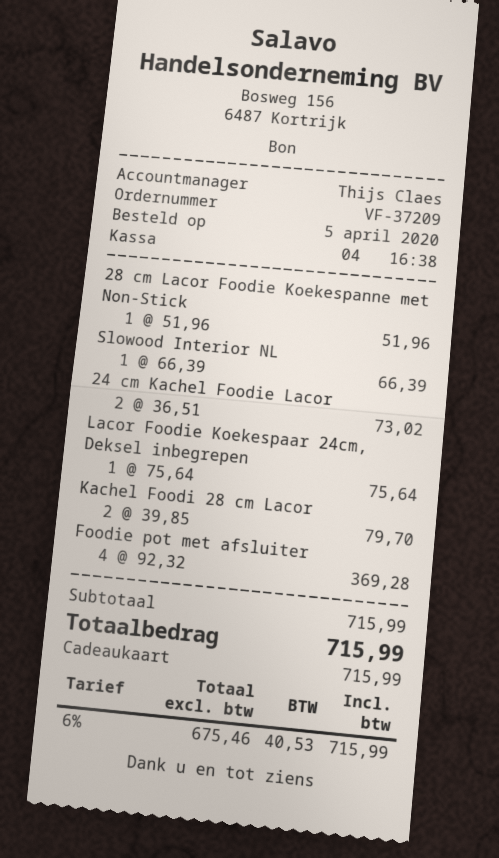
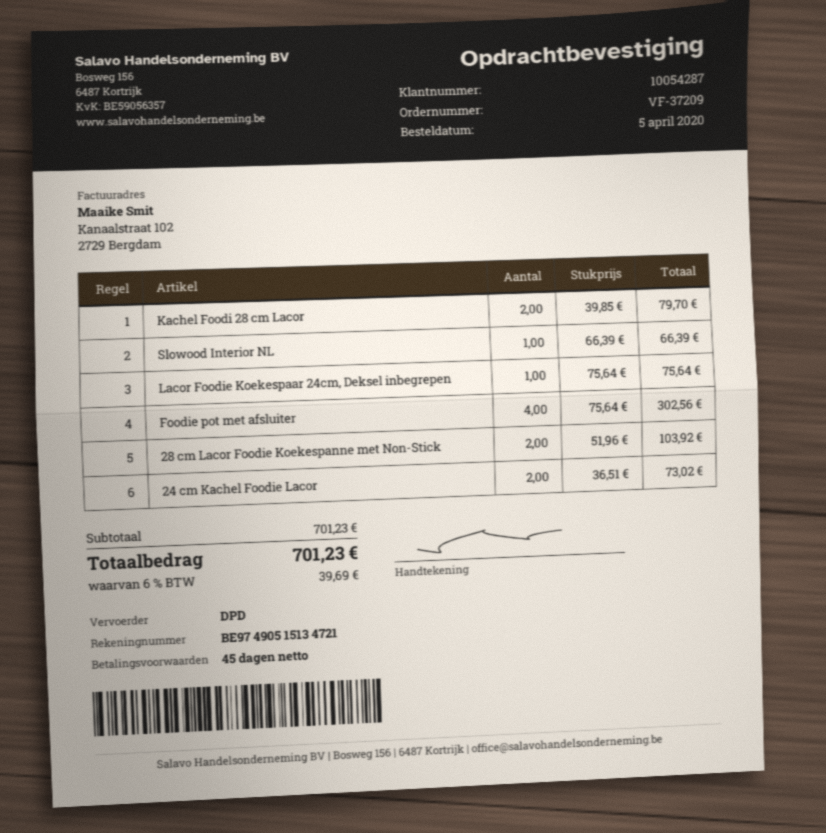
28 cm Lacor Foodie Koekespanne met Non-Stick: 1 x 51.96 = 51.96 -> 2 x 51.96 = 103.92
Foodie pot met afsluiter: 4 x 92.32 = 369.28 -> 4 x 75.64 = 302.56
subtotal: 715.99 -> 701.23
tax: 6% = 40.53 -> 6% = 39.69
total: 715.99 -> 701.23

